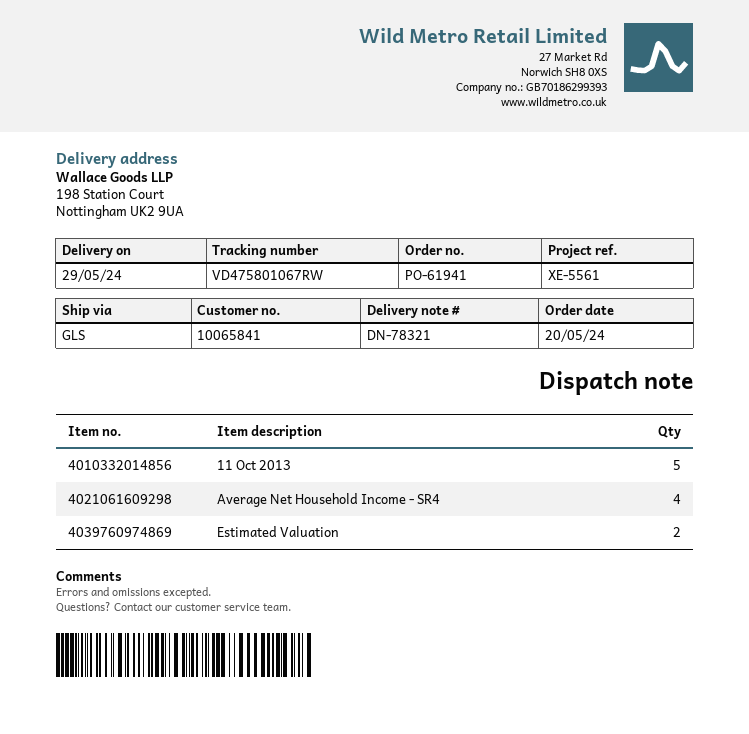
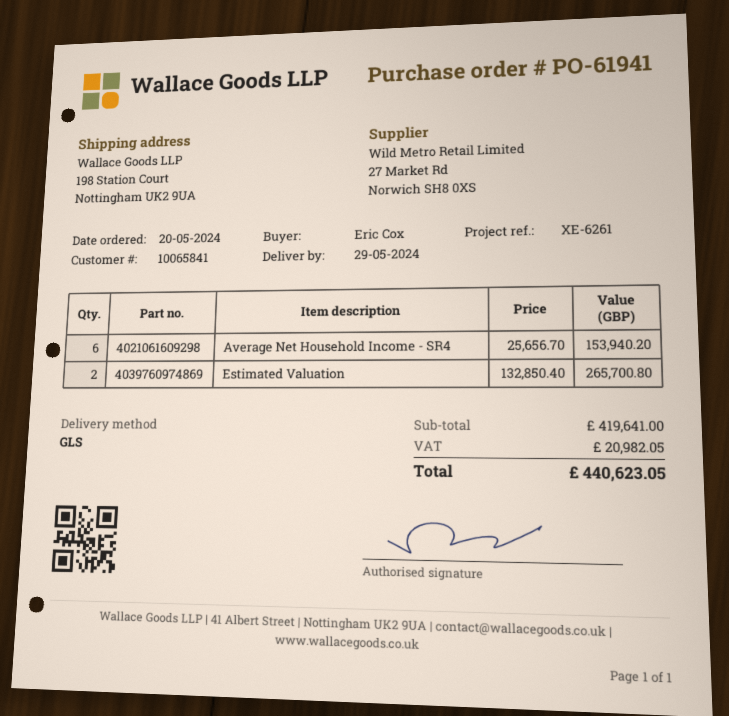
reference: XE-5561 -> XE-6261
11 Oct 2013: 5 -> none
Average Net Household Income - SR4: 4 -> 6

